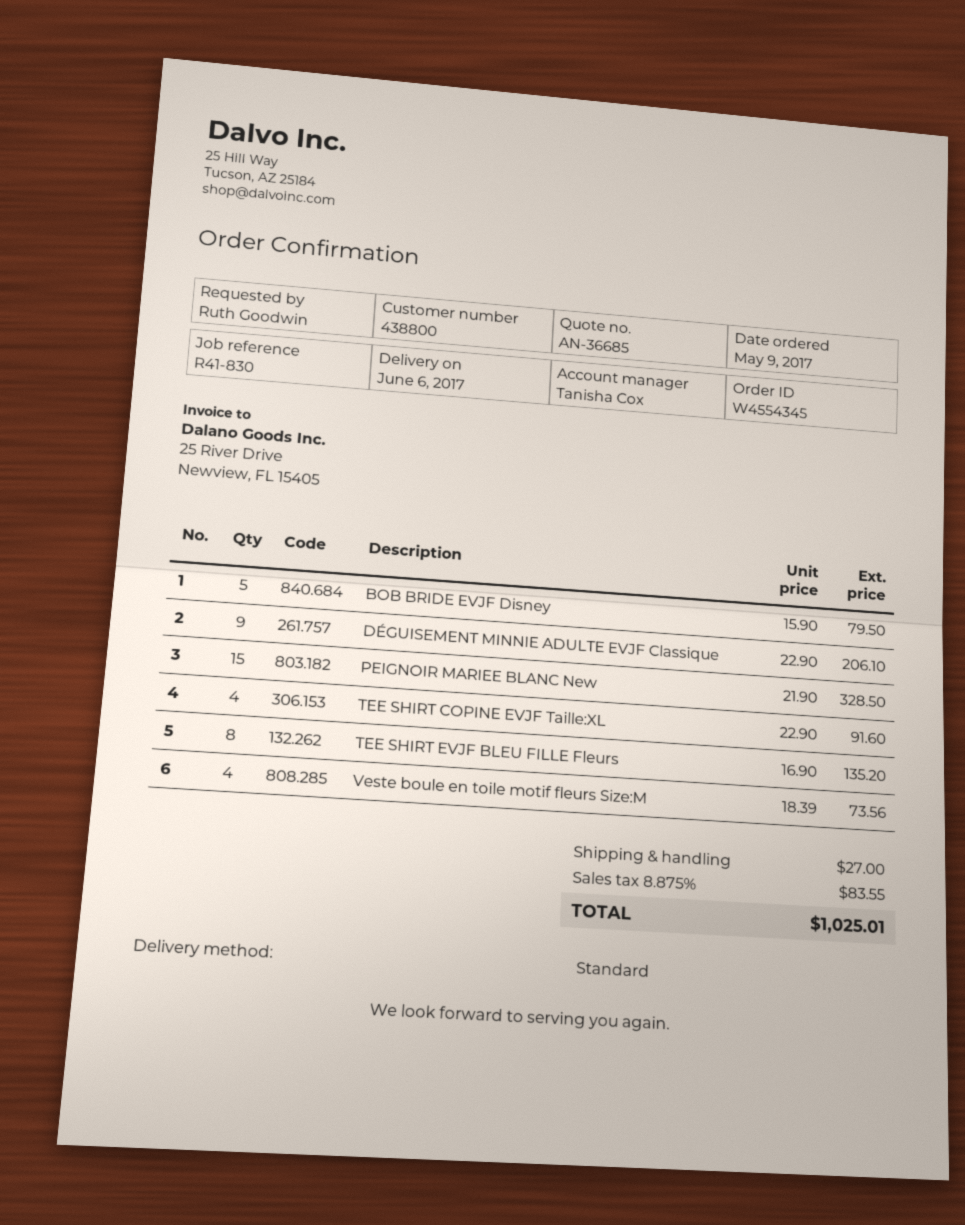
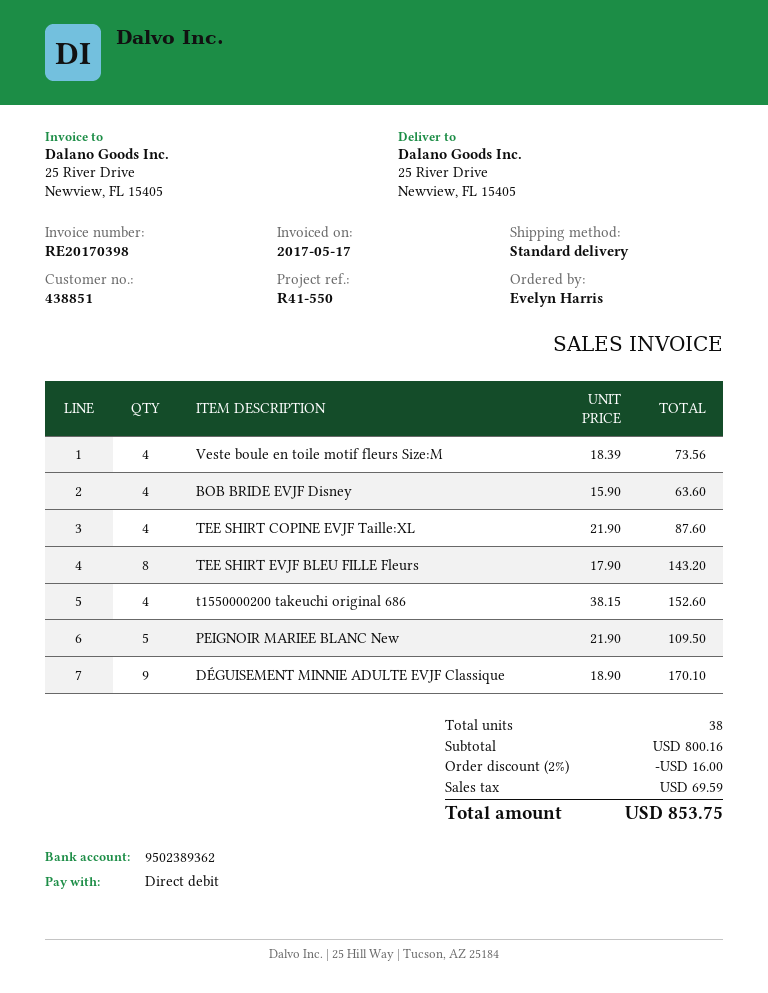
customer number: 438800 -> 438851
reference: R41-830 -> R41-550
ordered by: Ruth Goodwin -> Evelyn Harris
BOB BRIDE EVJF Disney: 5 x 15.90 = 79.50 -> 4 x 15.90 = 63.60
DÉGUISEMENT MINNIE ADULTE EVJF Classique: 9 x 22.90 = 206.10 -> 9 x 18.90 = 170.10
PEIGNOIR MARIEE BLANC New: 15 x 21.90 = 328.50 -> 5 x 21.90 = 109.50
TEE SHIRT COPINE EVJF Taille:XL: 4 x 22.90 = 91.60 -> 4 x 21.90 = 87.60
TEE SHIRT EVJF BLEU FILLE Fleurs: 8 x 16.90 = 135.20 -> 8 x 17.90 = 143.20
t1550000200 takeuchi original 686: none -> 4 x 38.15 = 152.60
discount: none -> 2% = 16.00
shipping: 27.00 -> none
tax: 83.55 -> 69.59
total: 1025.01 -> 853.75

